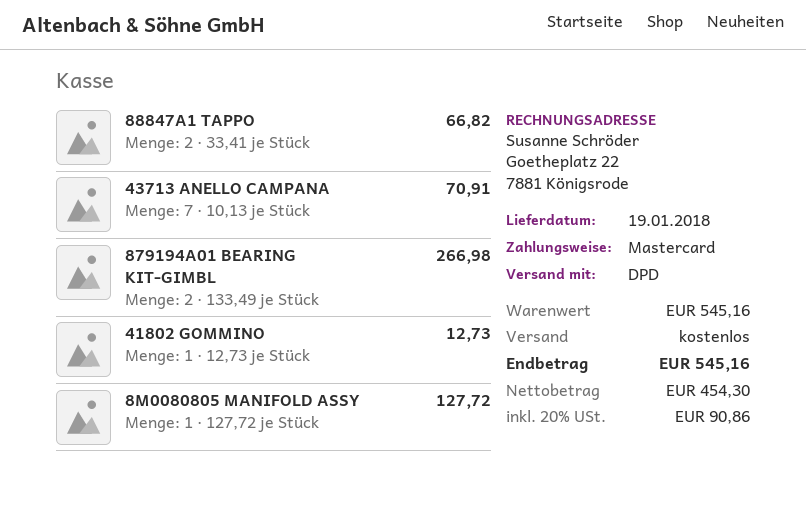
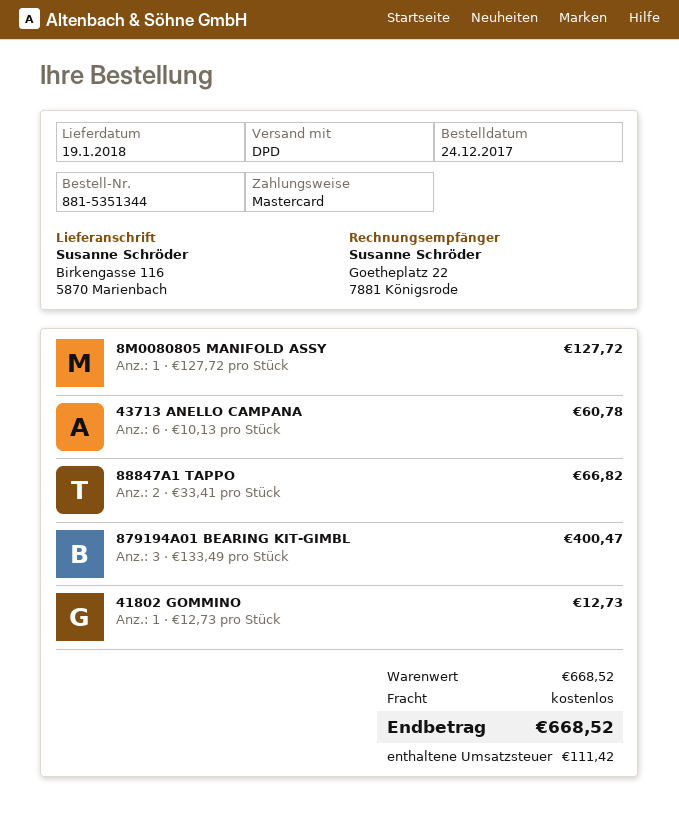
43713 ANELLO CAMPANA: 7 x 10.13 = 70.91 -> 6 x 10.13 = 60.78
879194A01 BEARING KIT-GIMBL: 2 x 133.49 = 266.98 -> 3 x 133.49 = 400.47
subtotal: 545.16 -> 668.52
tax: 90.86 -> 111.42
total: 545.16 -> 668.52

